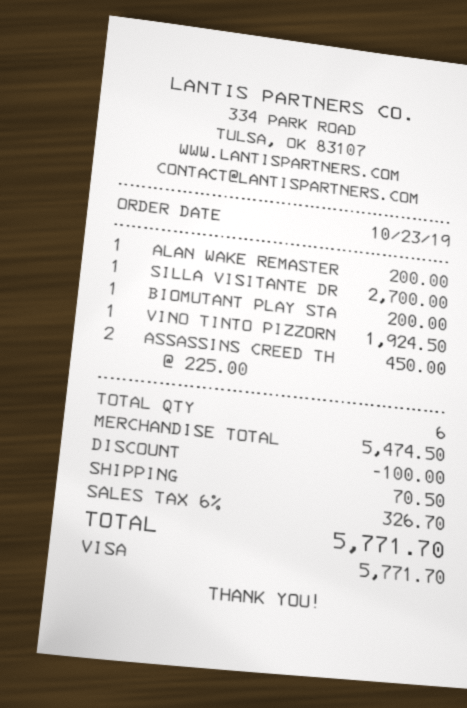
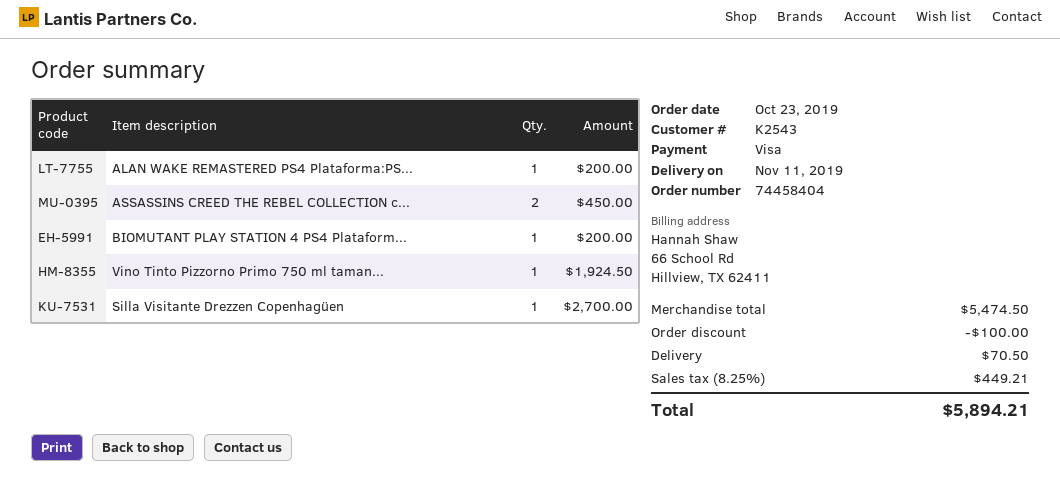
tax: 6% = 326.70 -> 8.25% = 449.21
total: 5771.70 -> 5894.21

